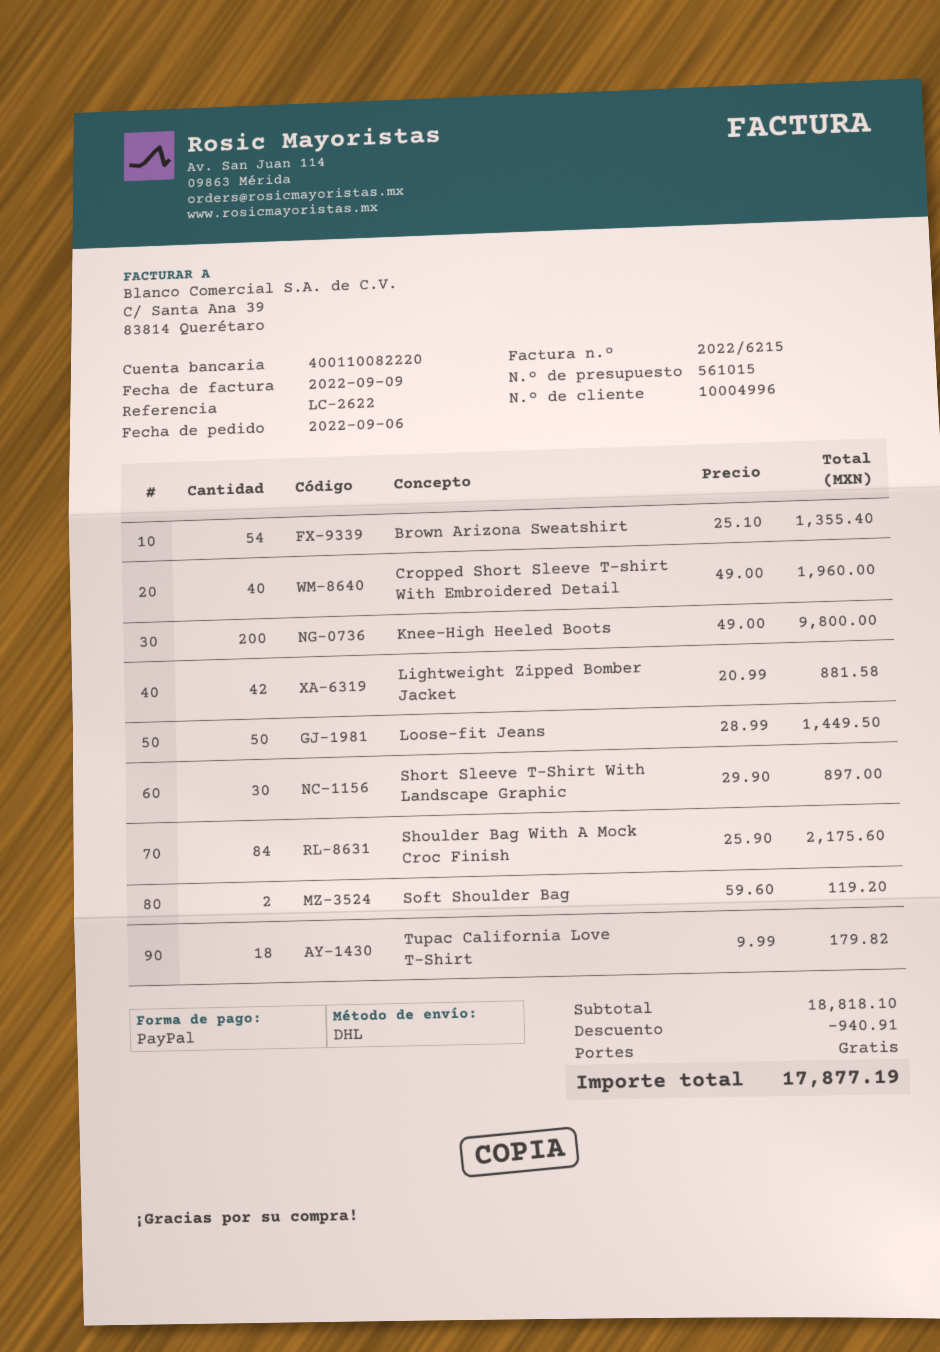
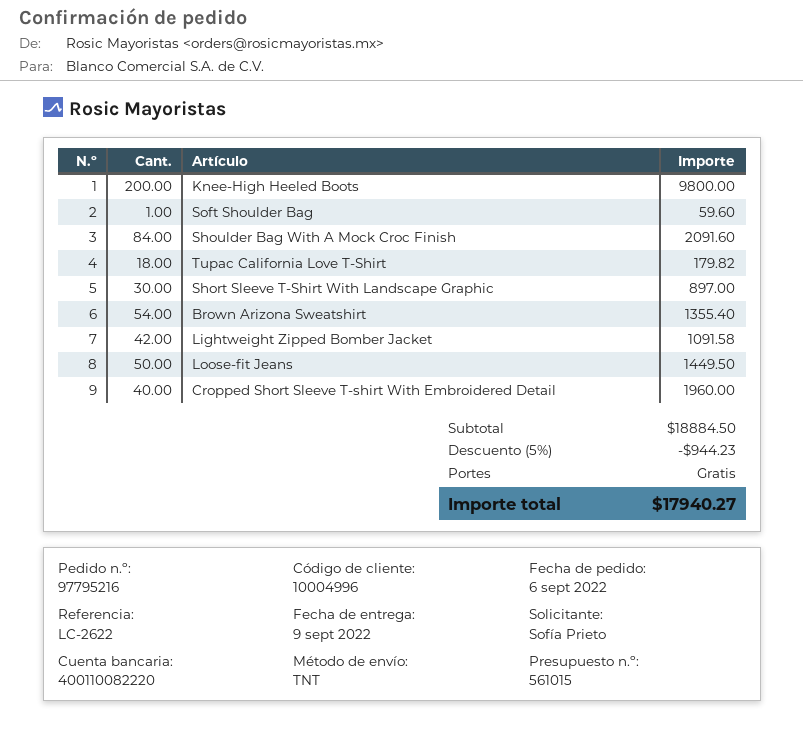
shipping method: DHL -> TNT
Lightweight Zipped Bomber Jacket: 42 for 881.58 -> 42 for 1091.58
Shoulder Bag With A Mock Croc Finish: 84 for 2175.60 -> 84 for 2091.60
Soft Shoulder Bag: 2 for 119.20 -> 1 for 59.60
subtotal: 18818.10 -> 18884.50
discount: 940.91 -> 944.23
total: 17877.19 -> 17940.27

